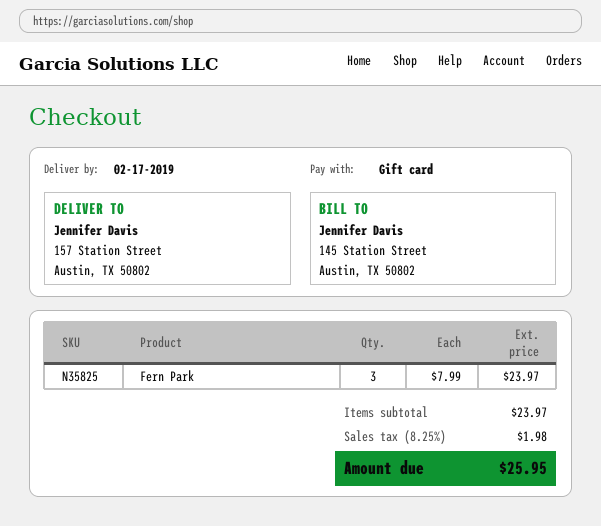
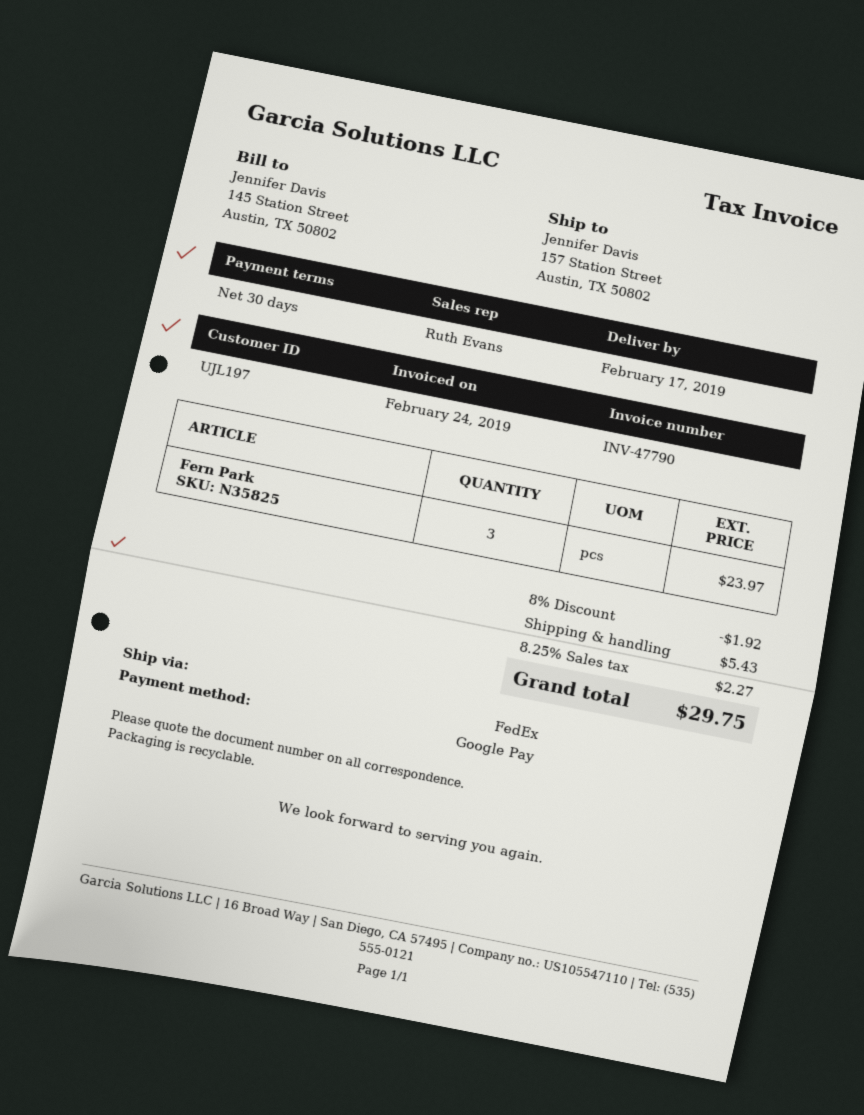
payment method: gift card -> Google Pay
discount: none -> 8% = 1.92
shipping: none -> 5.43
tax: 8.25% = 1.98 -> 8.25% = 2.27
total: 25.95 -> 29.75

